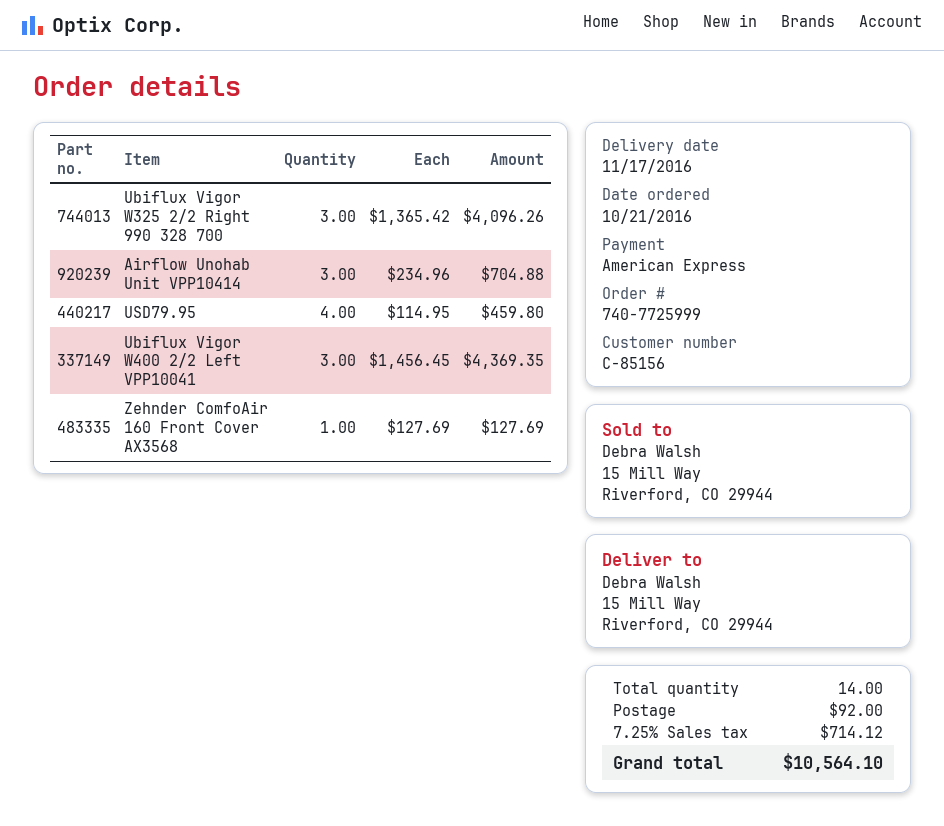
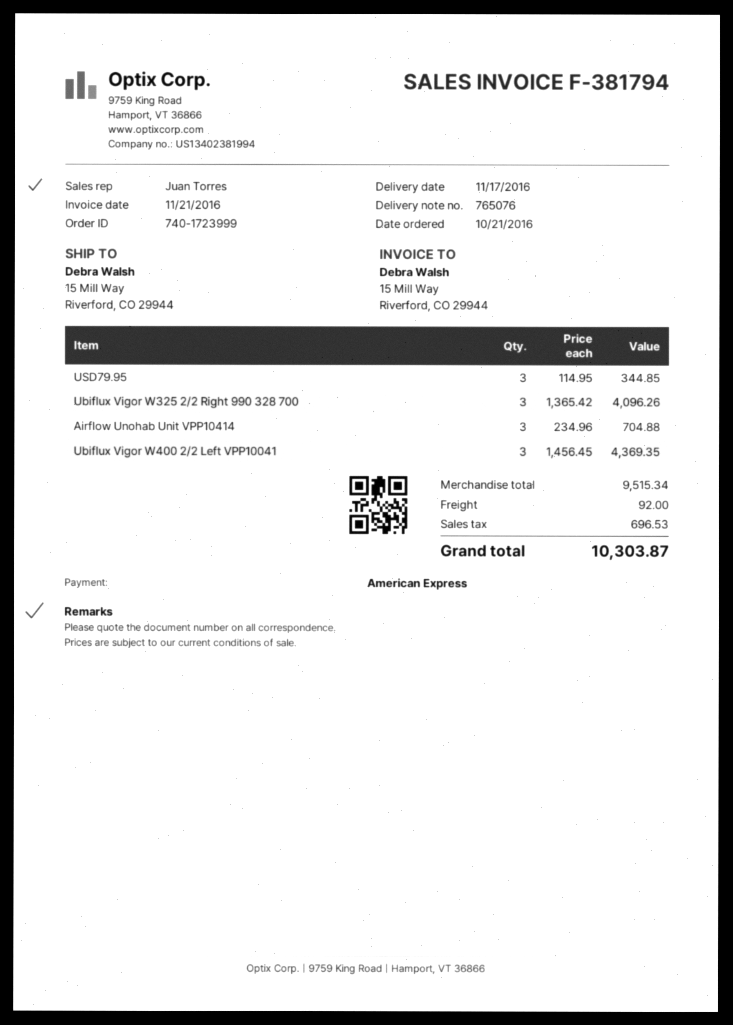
order number: 740-7725999 -> 740-1723999
USD79.95: 4 x 114.95 = 459.80 -> 3 x 114.95 = 344.85
Zehnder ComfoAir 160 Front Cover AX3568: 1 x 127.69 = 127.69 -> none
tax: 714.12 -> 696.53
total: 10564.10 -> 10303.87

